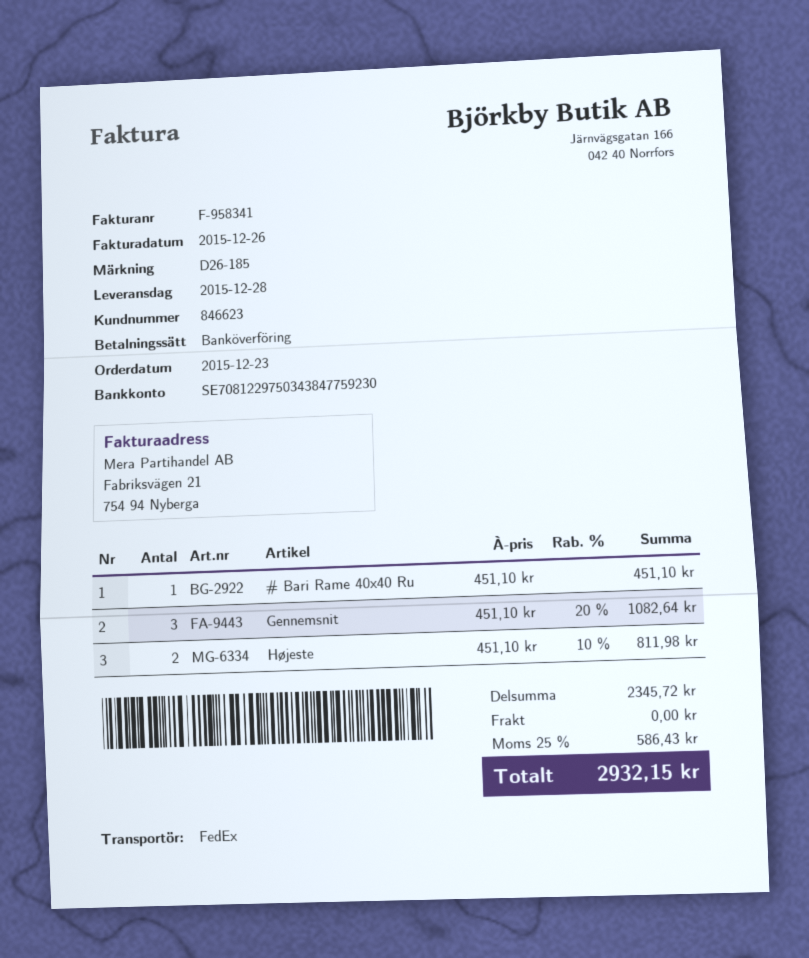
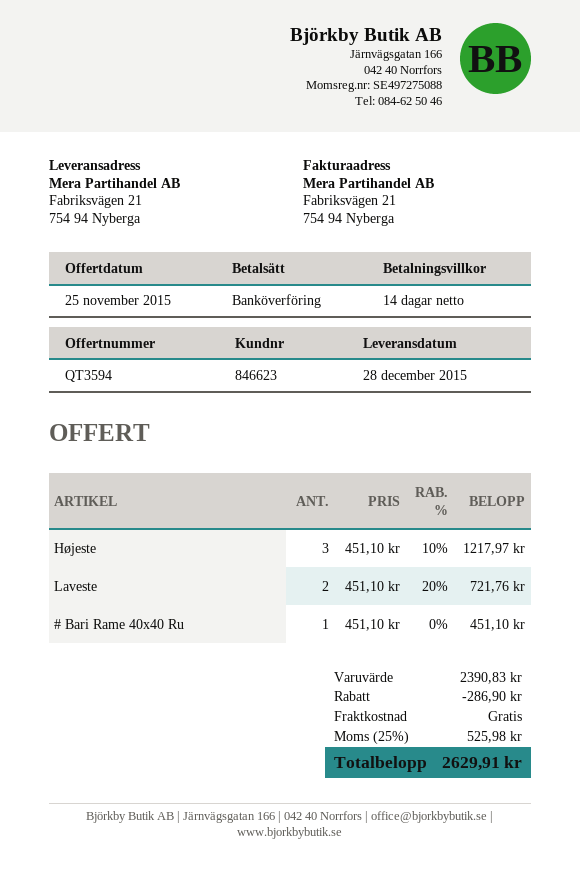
Gennemsnit: 3 x 451.10 - 20% = 1082.64 -> none
Højeste: 2 x 451.10 - 10% = 811.98 -> 3 x 451.10 - 10% = 1217.97
Laveste: none -> 2 x 451.10 - 20% = 721.76
subtotal: 2345.72 -> 2390.83
discount: none -> 286.90
tax: 25% = 586.43 -> 25% = 525.98
total: 2932.15 -> 2629.91

